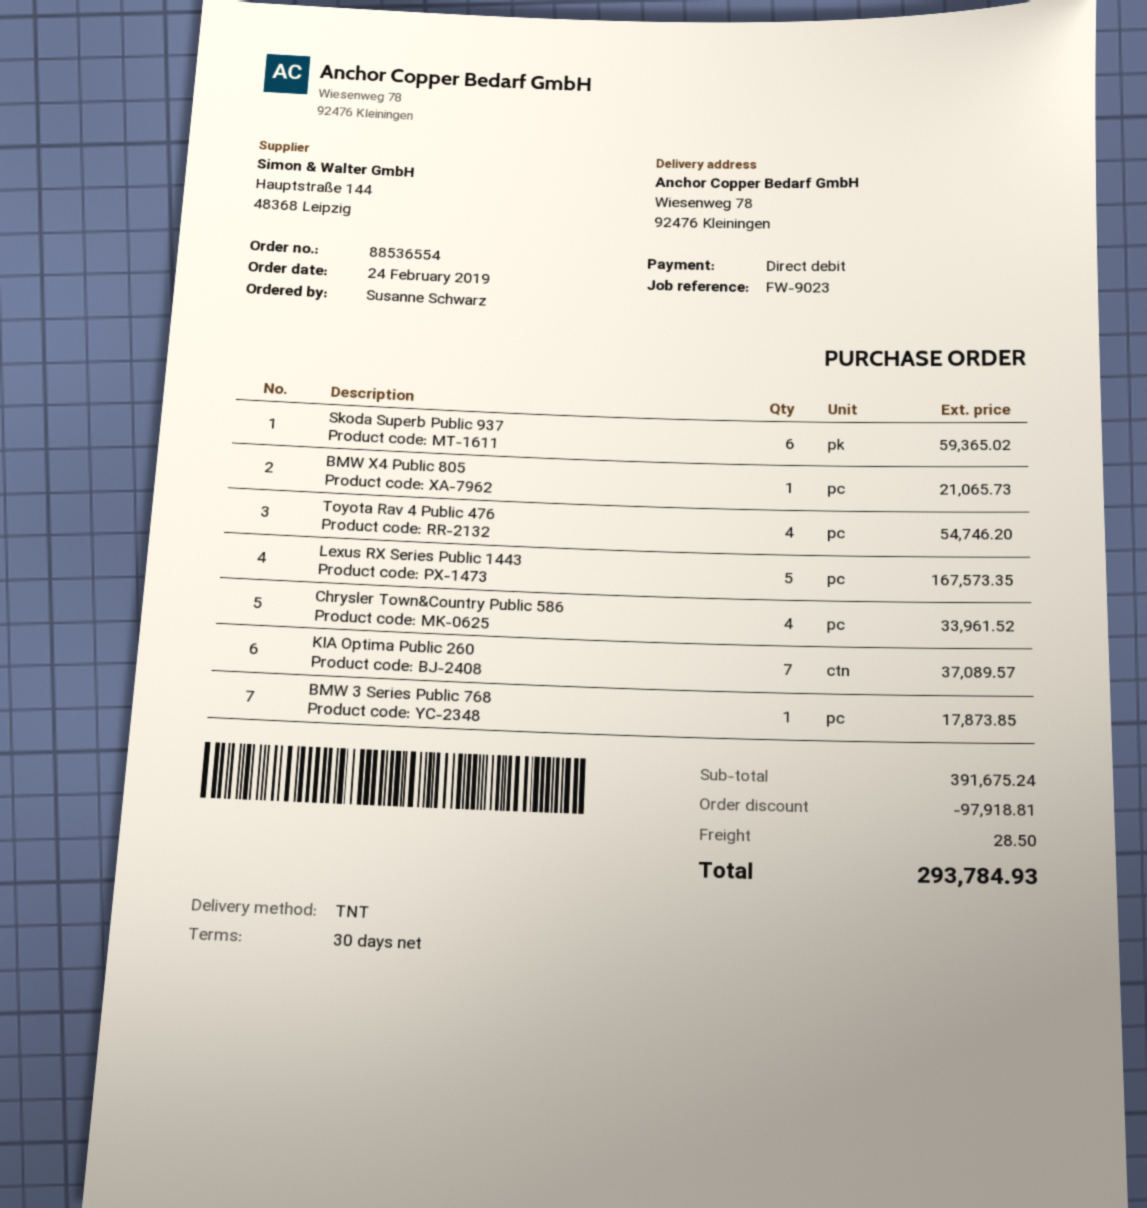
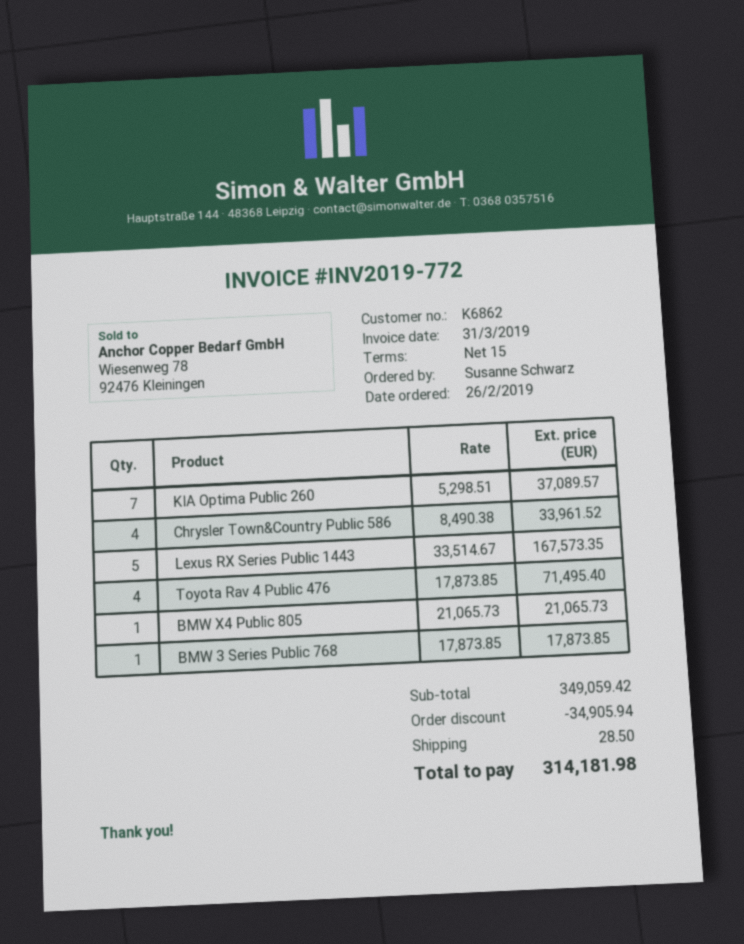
order date: 2019-02-24 -> 2019-02-26
payment terms: 30 days -> 15 days
Skoda Superb Public 937: 6 for 59365.02 -> none
Toyota Rav 4 Public 476: 4 for 54746.20 -> 4 for 71495.40
subtotal: 391675.24 -> 349059.42
discount: 97918.81 -> 34905.94
total: 293784.93 -> 314181.98

